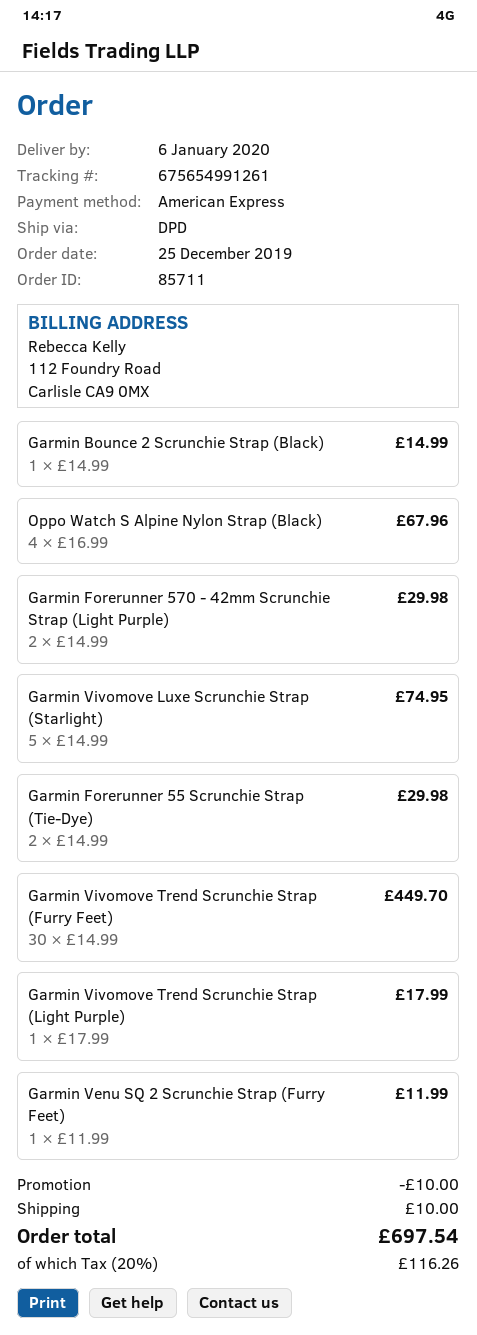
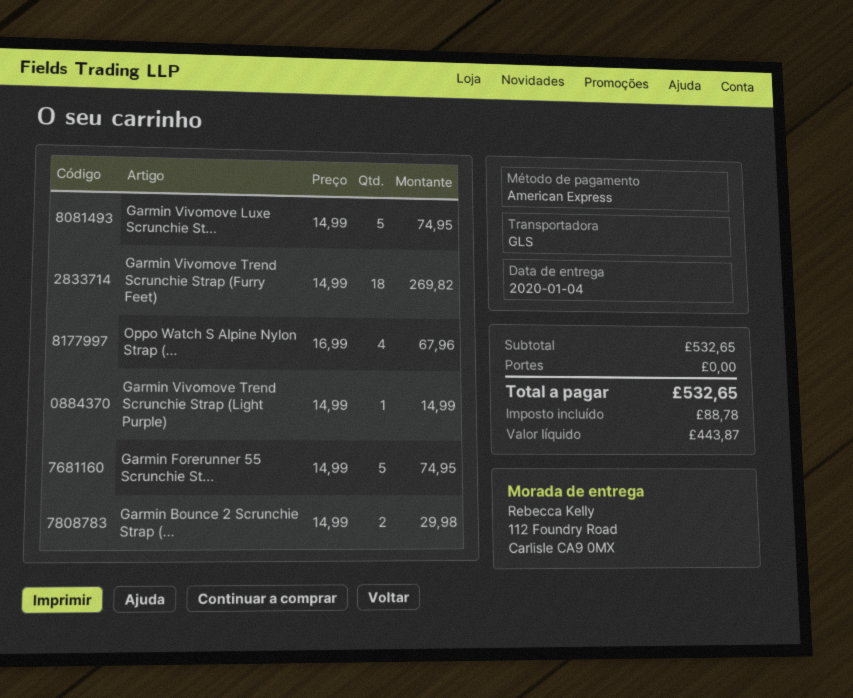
delivery date: 2020-01-06 -> 2020-01-04
shipping method: DPD -> GLS
Garmin Bounce 2 Scrunchie Strap (Black): 1 x 14.99 = 14.99 -> 2 x 14.99 = 29.98
Garmin Forerunner 570 - 42mm Scrunchie Strap (Light Purple): 2 x 14.99 = 29.98 -> none
Garmin Forerunner 55 Scrunchie Strap (Tie-Dye): 2 x 14.99 = 29.98 -> 5 x 14.99 = 74.95
Garmin Vivomove Trend Scrunchie Strap (Furry Feet): 30 x 14.99 = 449.70 -> 18 x 14.99 = 269.82
Garmin Vivomove Trend Scrunchie Strap (Light Purple): 1 x 17.99 = 17.99 -> 1 x 14.99 = 14.99
Garmin Venu SQ 2 Scrunchie Strap (Furry Feet): 1 x 11.99 = 11.99 -> none
discount: 10.00 -> none
shipping: 10.00 -> 0.00
tax: 116.26 -> 88.78
total: 697.54 -> 532.65

